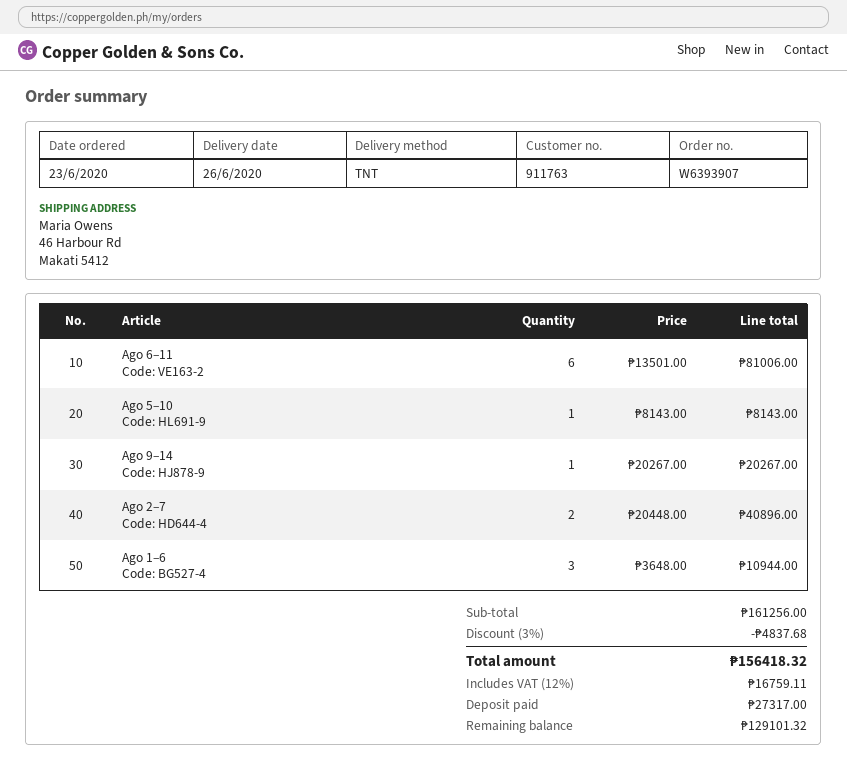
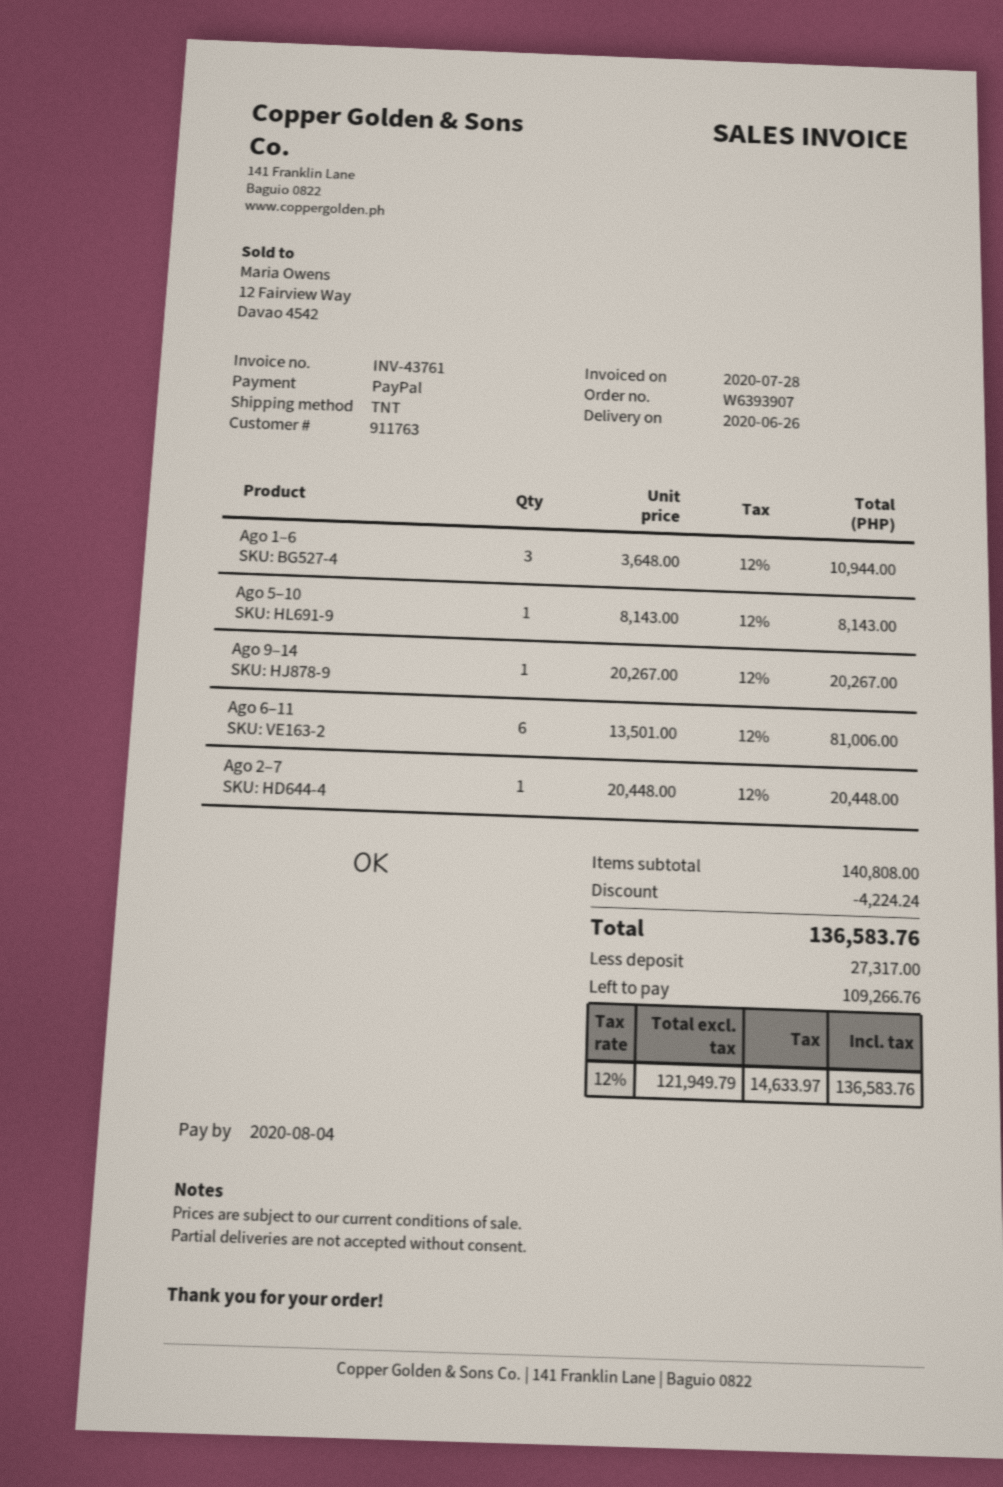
Ago 2–7: 2 x 20448.00 = 40896.00 -> 1 x 20448.00 = 20448.00
subtotal: 161256.00 -> 140808.00
discount: 4837.68 -> 4224.24
tax: 12% = 16759.11 -> 12% = 14633.97
total: 156418.32 -> 136583.76
balance: 129101.32 -> 109266.76

